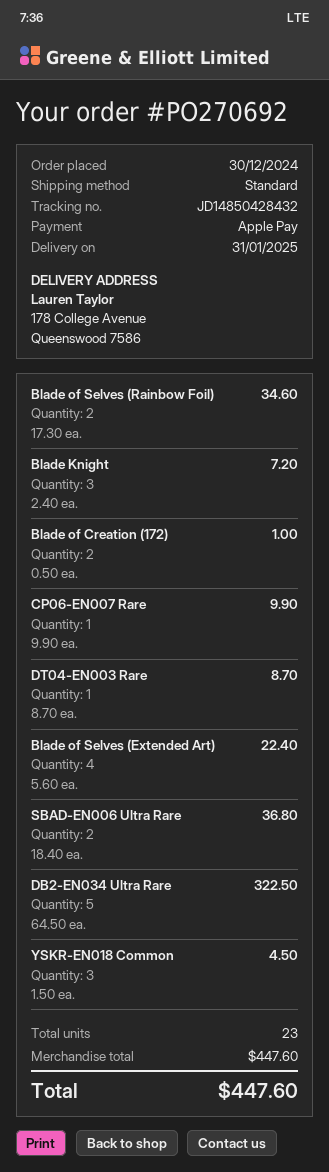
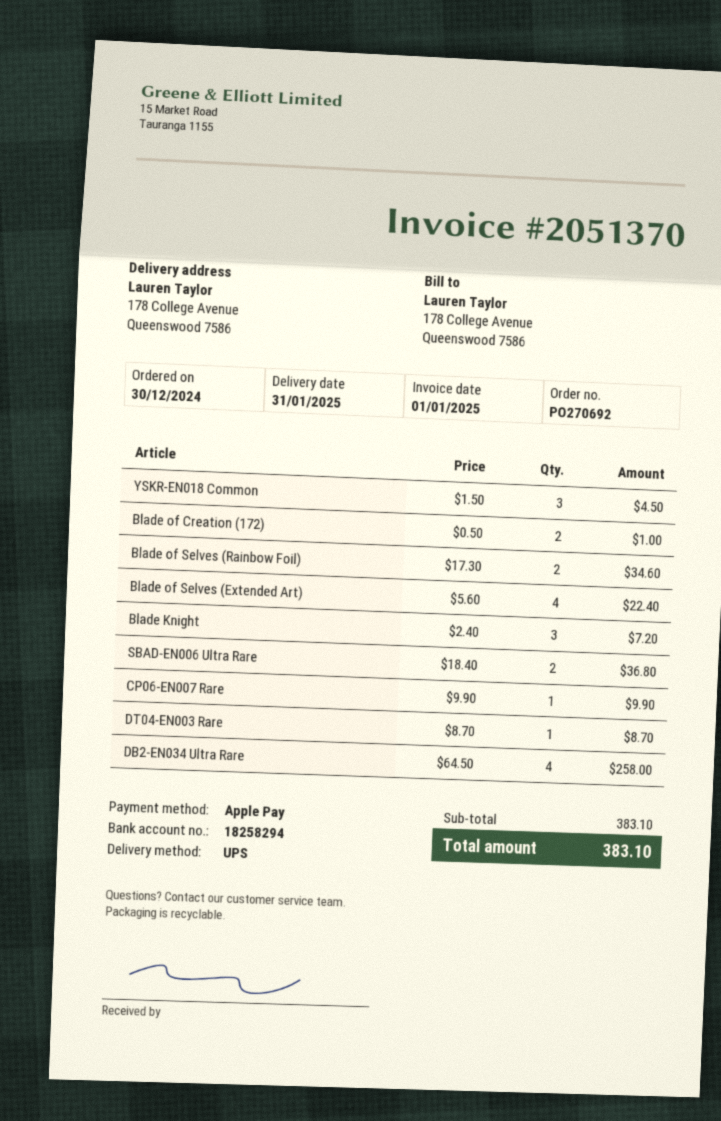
shipping method: standard -> UPS
DB2-EN034 Ultra Rare: 5 x 64.50 = 322.50 -> 4 x 64.50 = 258.00
subtotal: 447.60 -> 383.10
total: 447.60 -> 383.10

